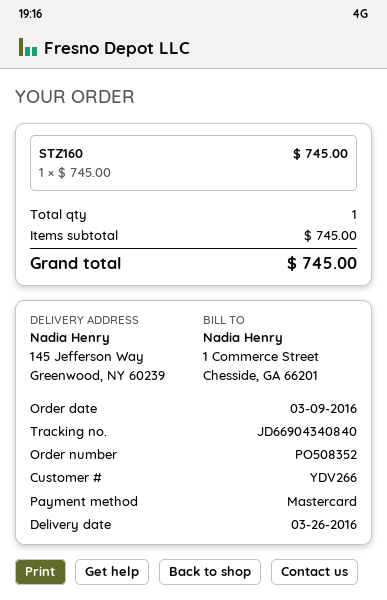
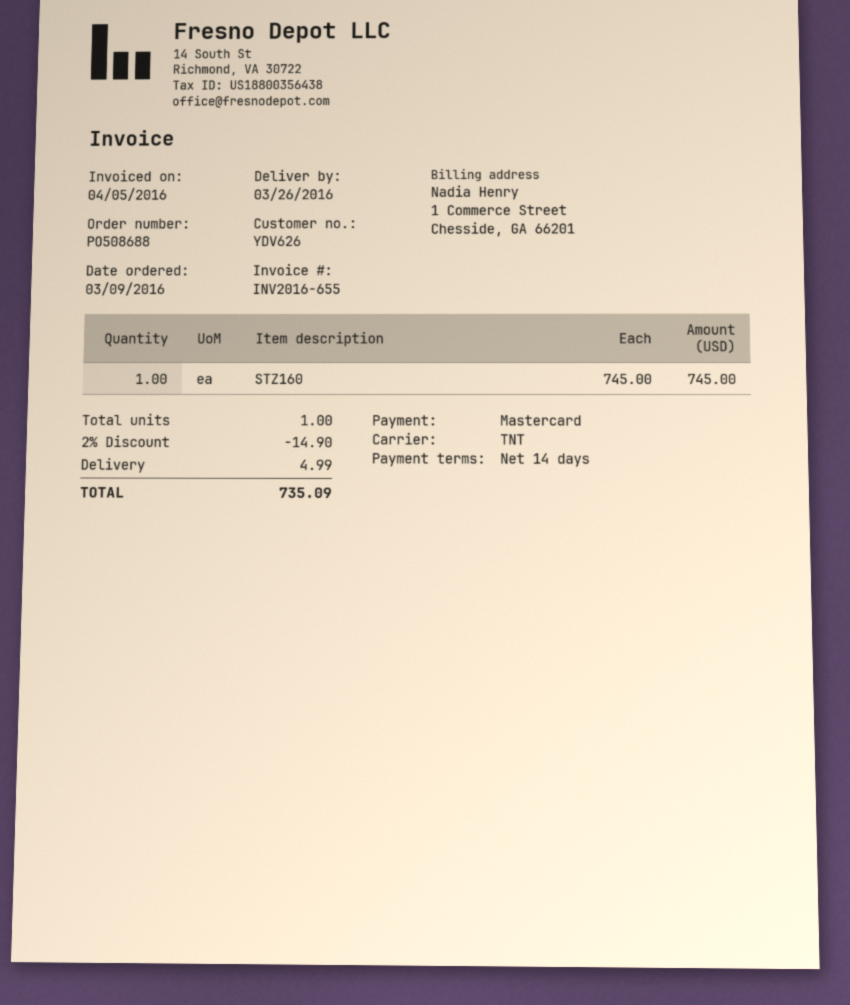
order number: PO508352 -> PO508688
customer number: YDV266 -> YDV626
discount: none -> 2% = 14.90
shipping: none -> 4.99
total: 745.00 -> 735.09

